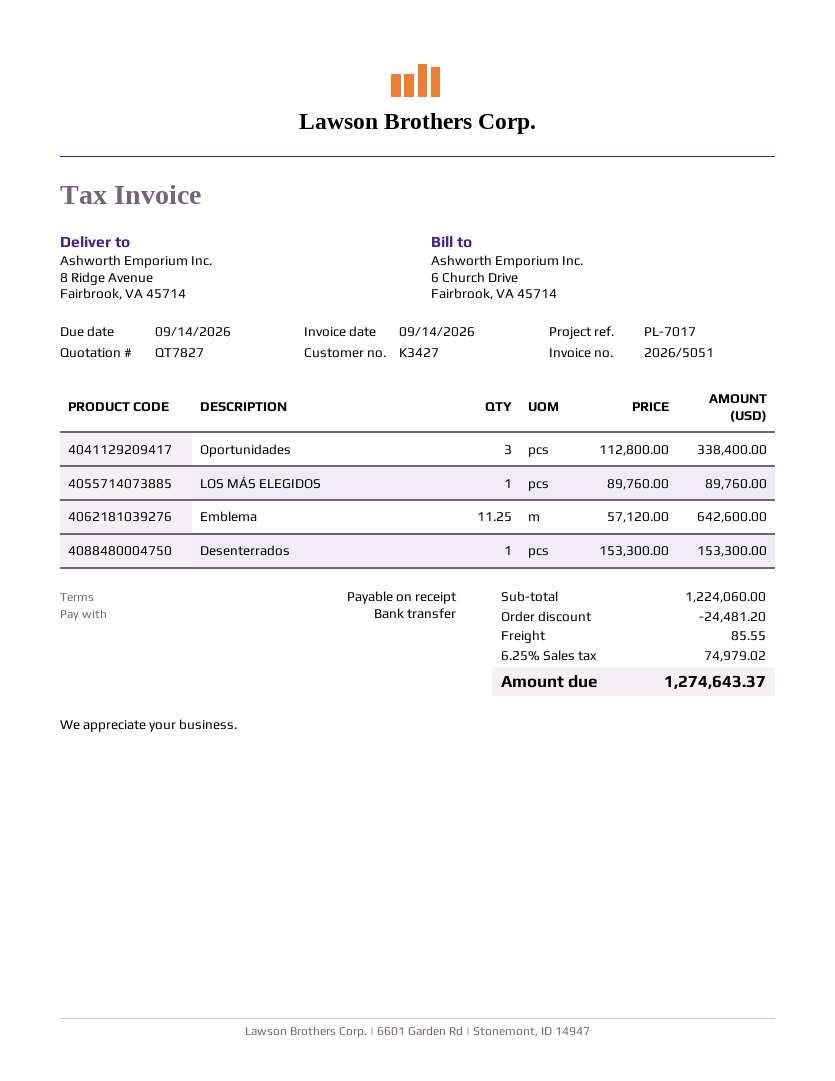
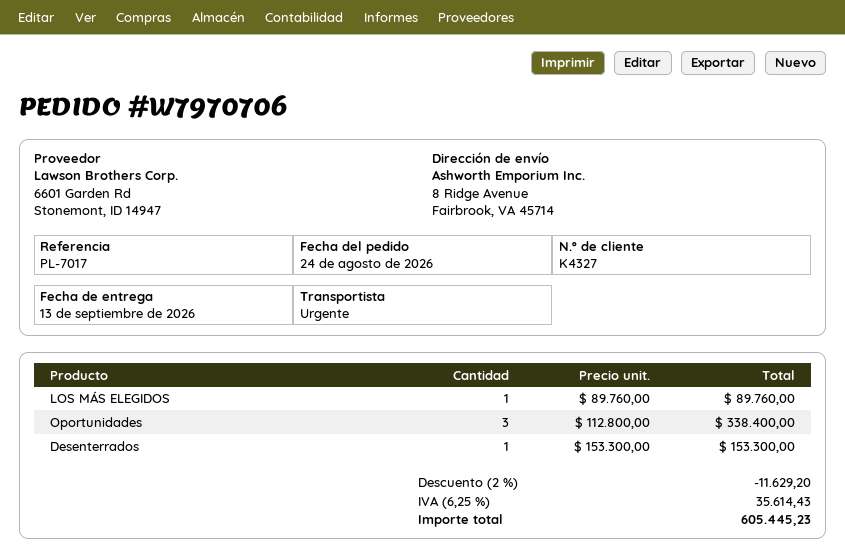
customer number: K3427 -> K4327
Emblema: 11.25 x 57120.00 = 642600.00 -> none
discount: 24481.20 -> 11629.20
shipping: 85.55 -> none
tax: 6.25% = 74979.02 -> 6.25% = 35614.43
total: 1274643.37 -> 605445.23

